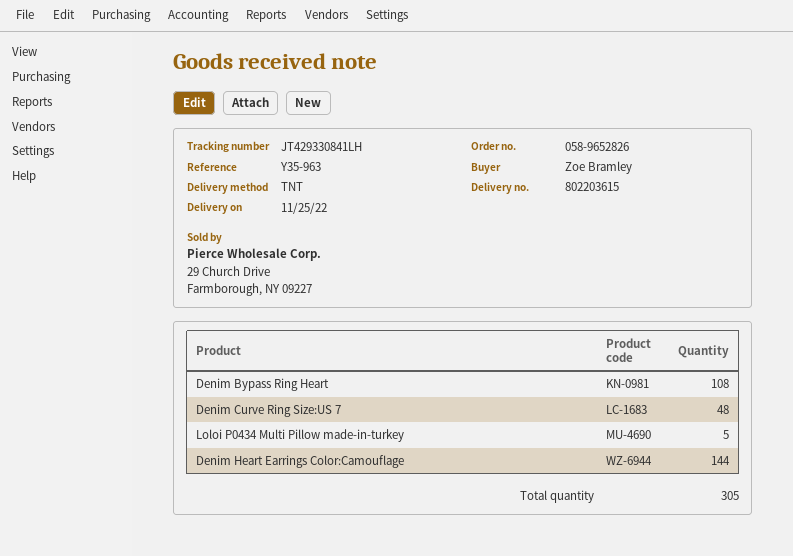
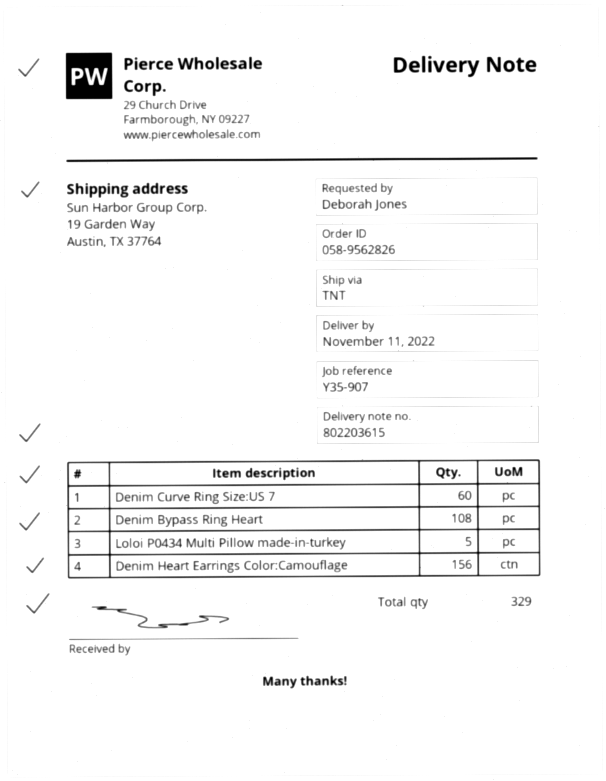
order number: 058-9652826 -> 058-9562826
delivery date: 2022-11-25 -> 2022-11-11
reference: Y35-963 -> Y35-907
ordered by: Zoe Bramley -> Deborah Jones
Denim Curve Ring Size:US 7: 48 -> 60
Denim Heart Earrings Color:Camouflage: 144 -> 156
total quantity: 305 -> 329

